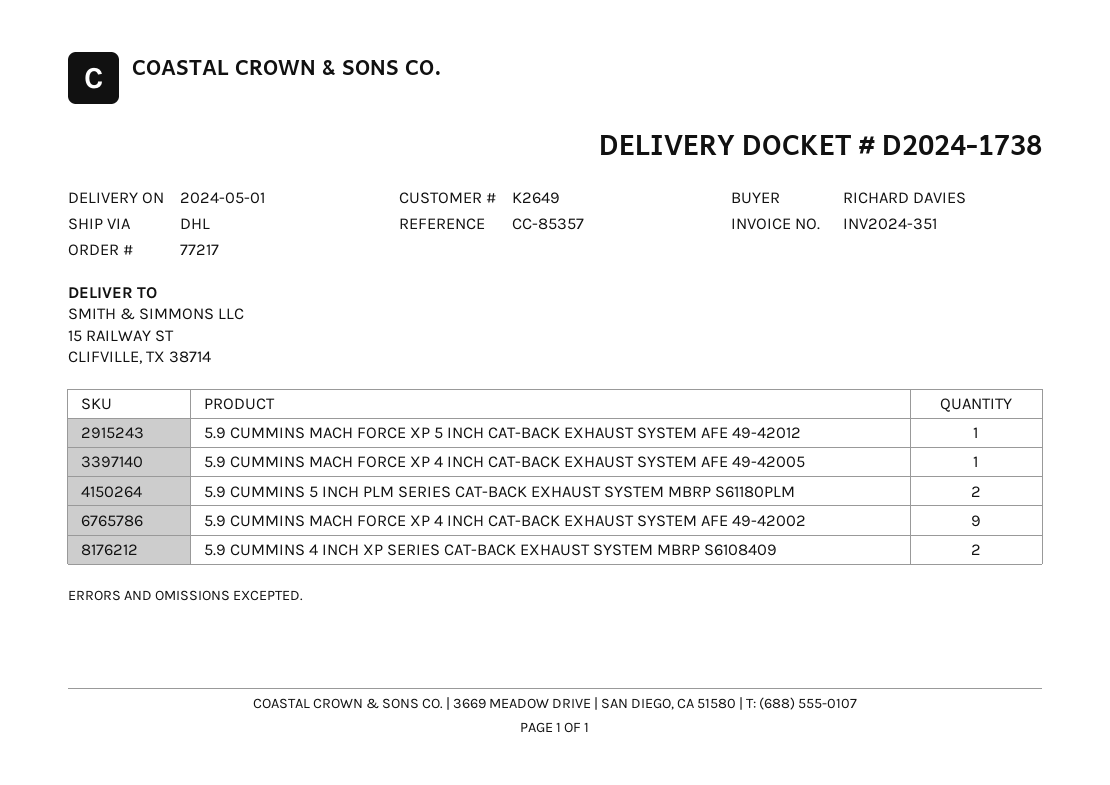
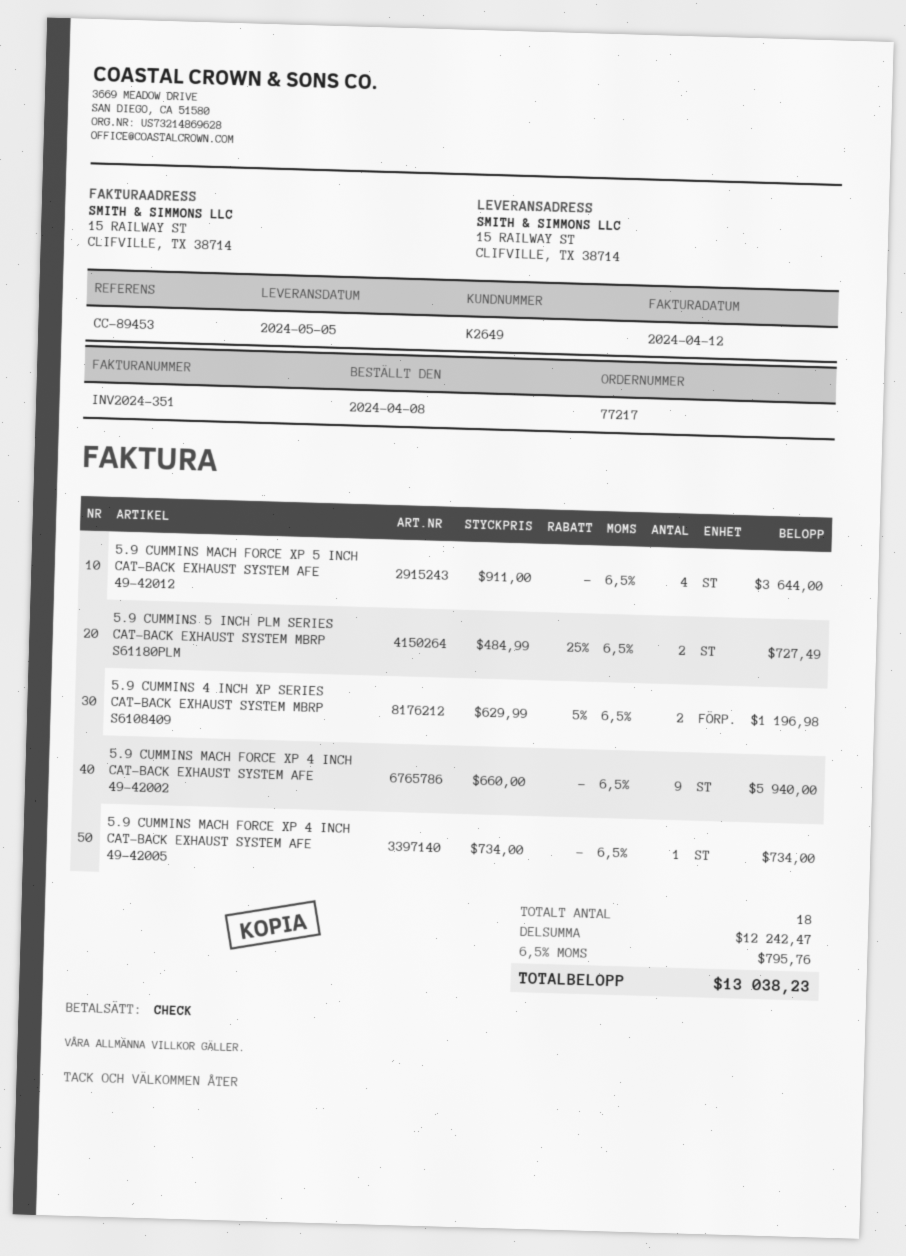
delivery date: 2024-05-01 -> 2024-05-05
reference: CC-85357 -> CC-89453
5.9 CUMMINS MACH FORCE XP 5 INCH CAT-BACK EXHAUST SYSTEM AFE 49-42012: 1 -> 4

